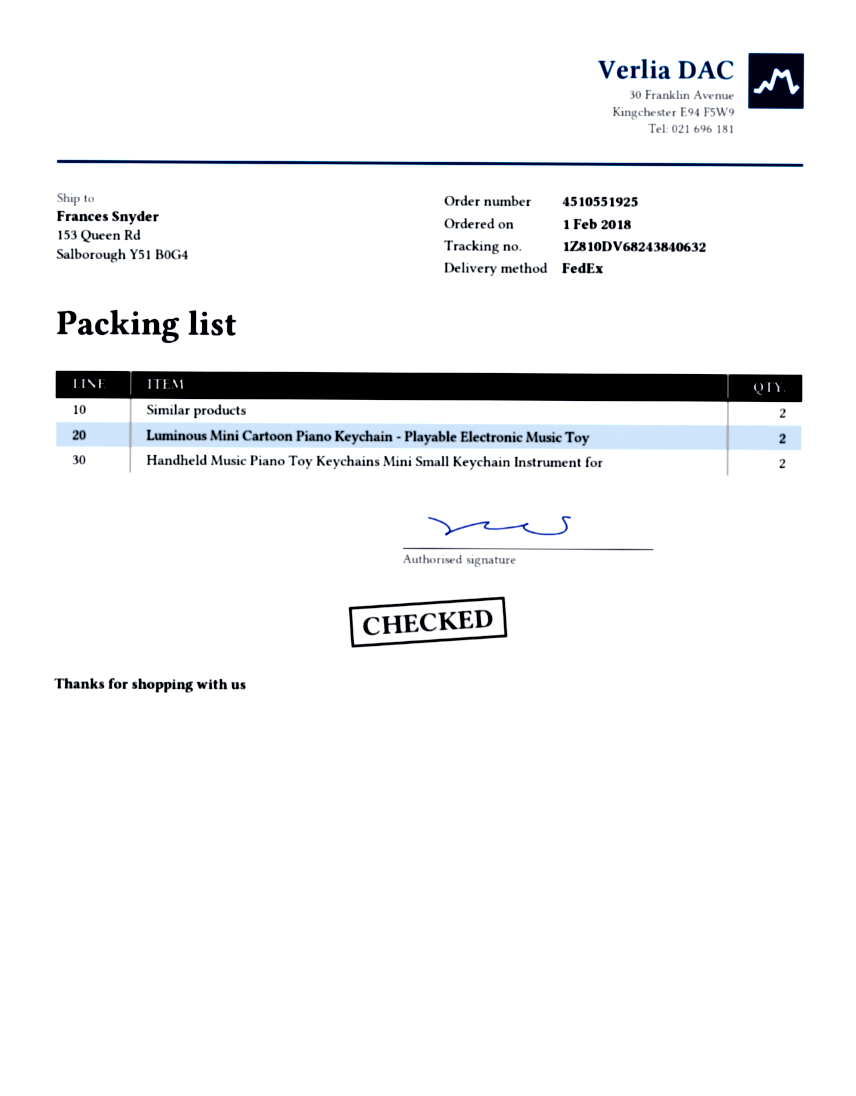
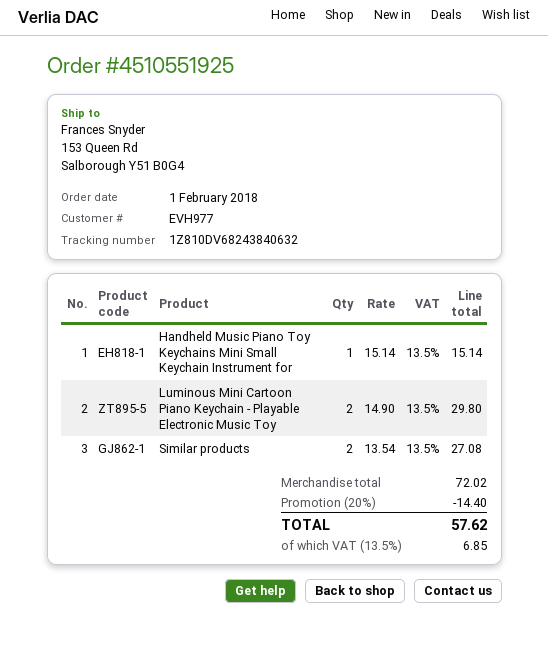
Handheld Music Piano Toy Keychains Mini Small Keychain Instrument for: 2 -> 1

